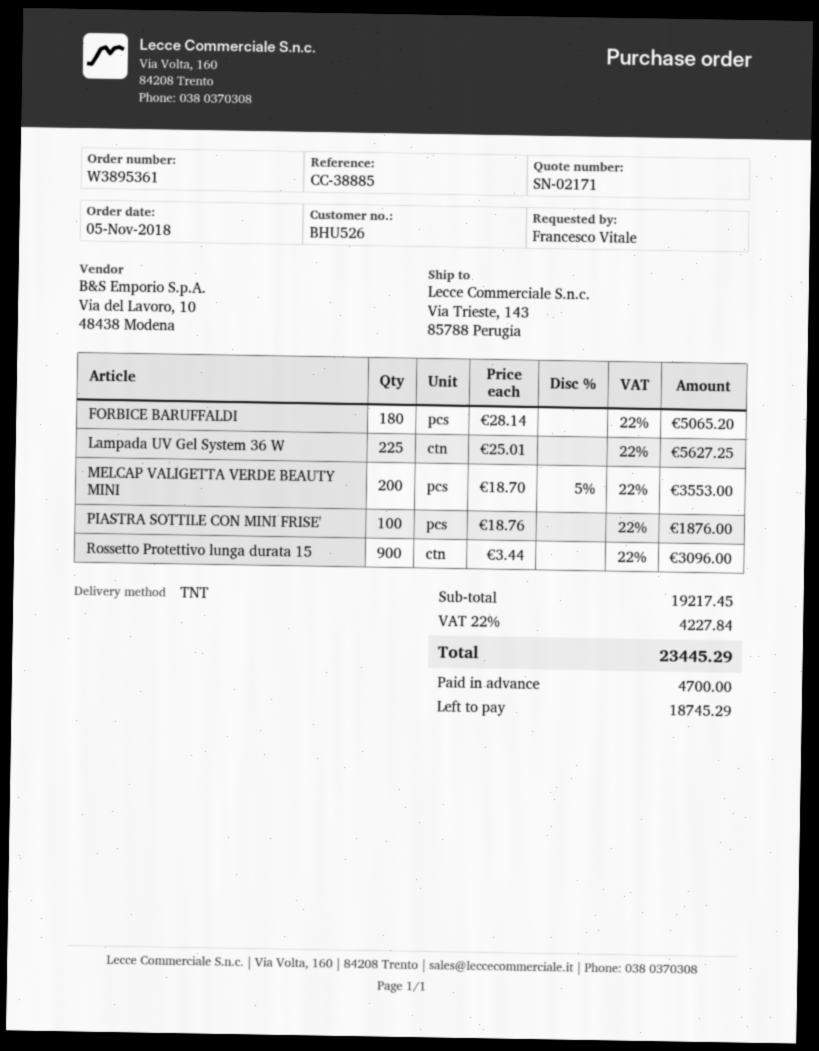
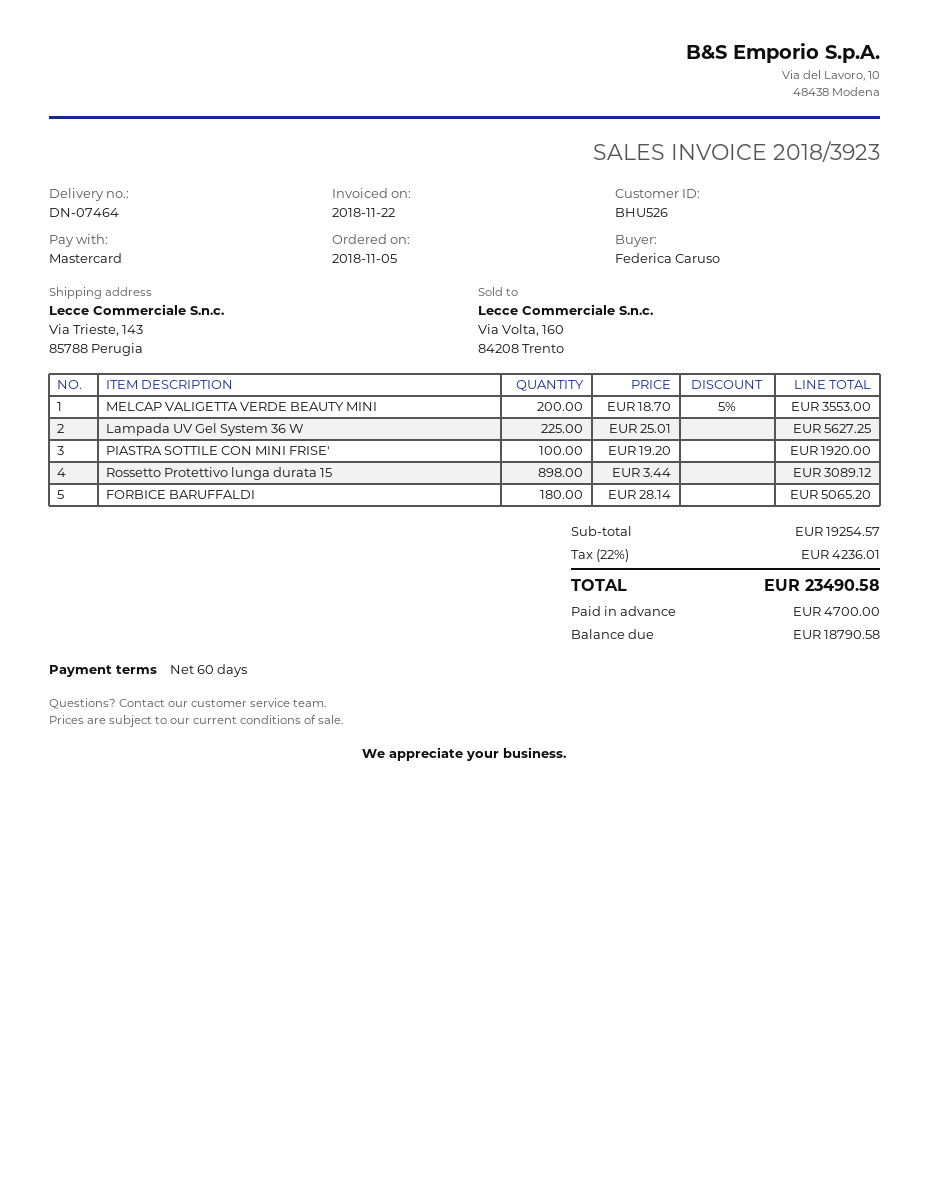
ordered by: Francesco Vitale -> Federica Caruso
PIASTRA SOTTILE CON MINI FRISE': 100 x 18.76 = 1876.00 -> 100 x 19.20 = 1920.00
Rossetto Protettivo lunga durata 15: 900 x 3.44 = 3096.00 -> 898 x 3.44 = 3089.12
subtotal: 19217.45 -> 19254.57
tax: 22% = 4227.84 -> 22% = 4236.01
total: 23445.29 -> 23490.58
balance: 18745.29 -> 18790.58

